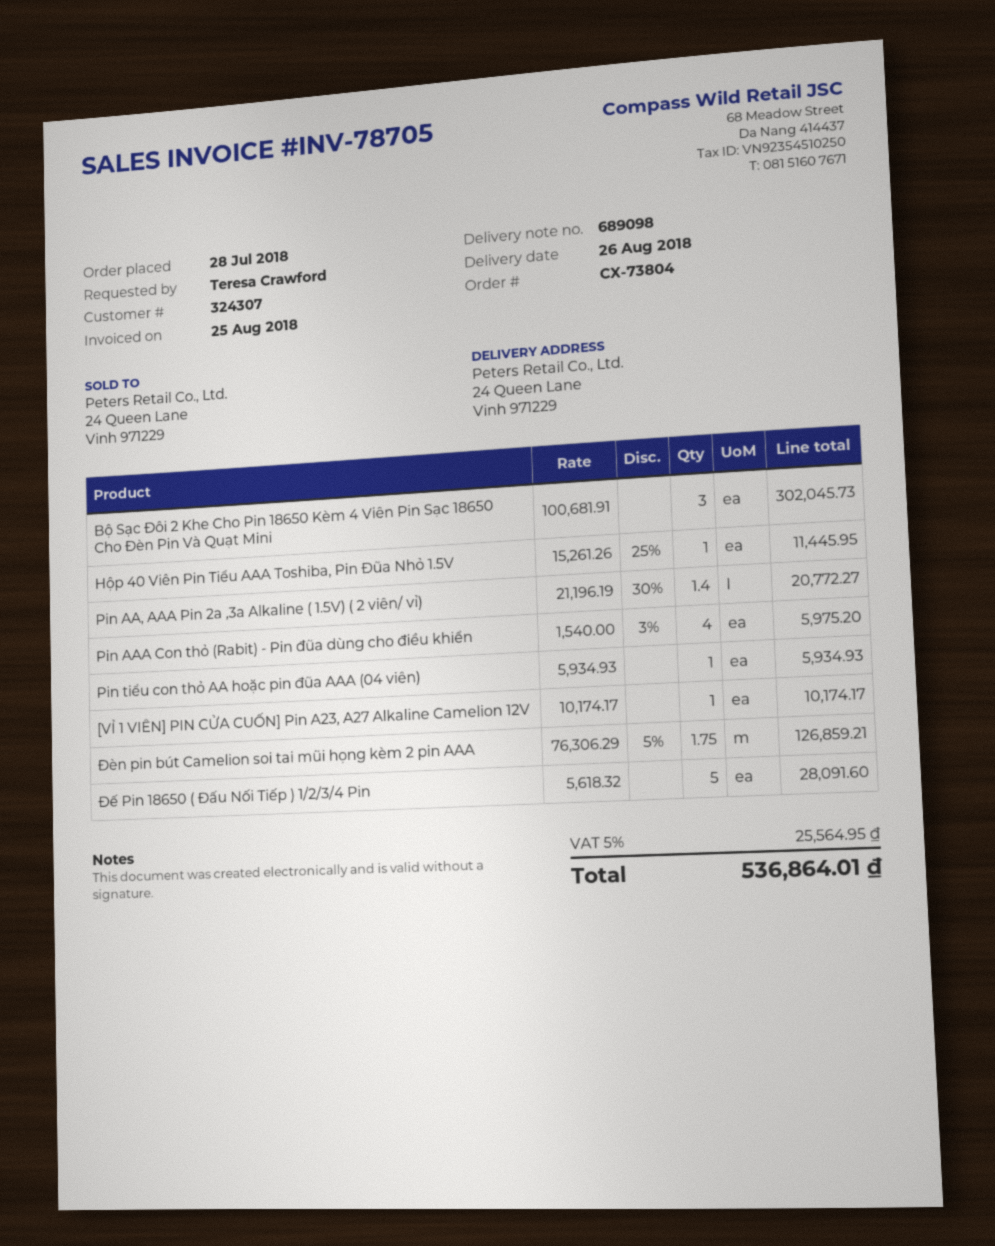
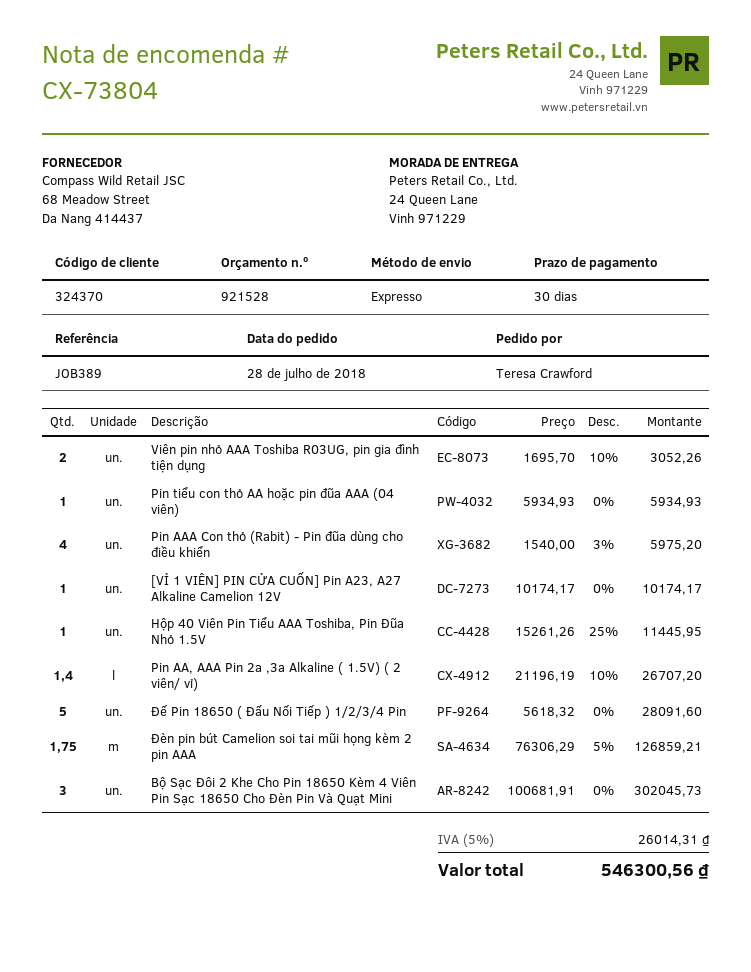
customer number: 324307 -> 324370
Pin AA, AAA Pin 2a ,3a Alkaline ( 1.5V) ( 2 viên/ vỉ): 1.4 x 21196.19 - 30% = 20772.27 -> 1.4 x 21196.19 - 10% = 26707.20
Viên pin nhỏ AAA Toshiba R03UG, pin gia đình tiện dụng: none -> 2 x 1695.70 - 10% = 3052.26
tax: 5% = 25564.95 -> 5% = 26014.31
total: 536864.01 -> 546300.56

